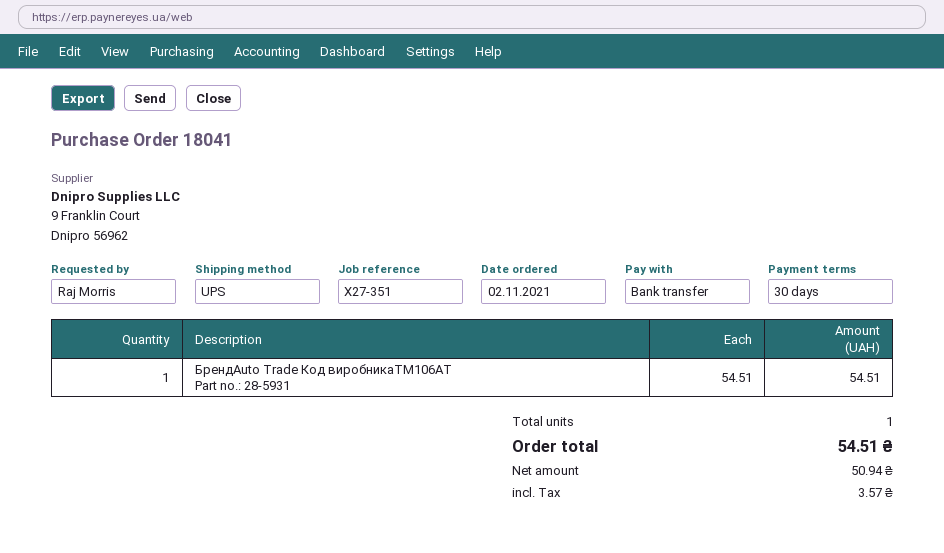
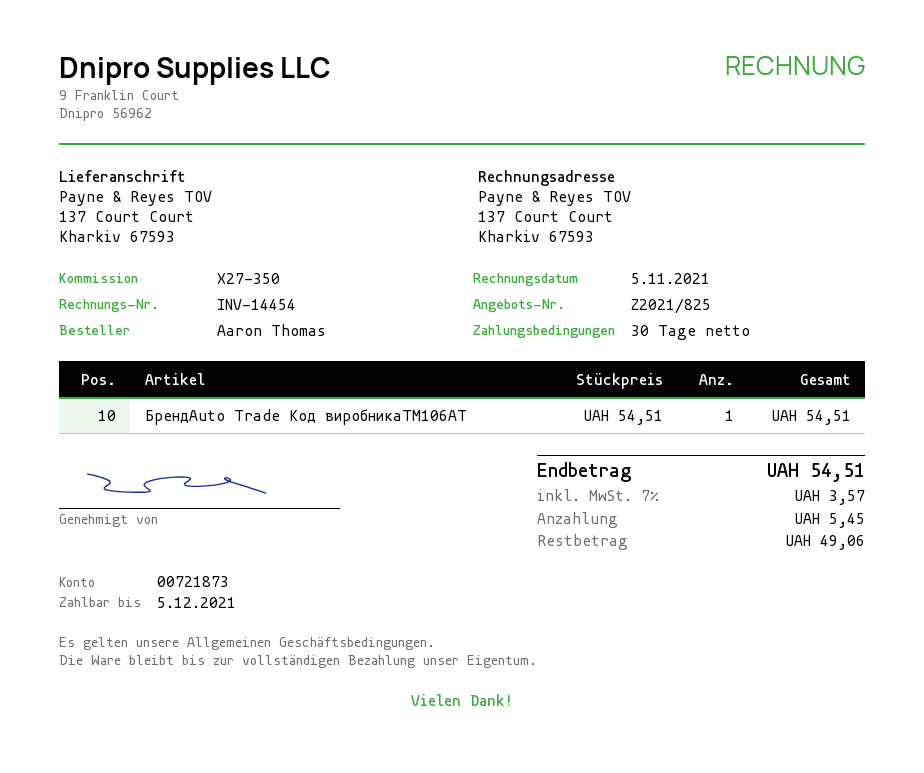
reference: X27-351 -> X27-350
ordered by: Raj Morris -> Aaron Thomas

